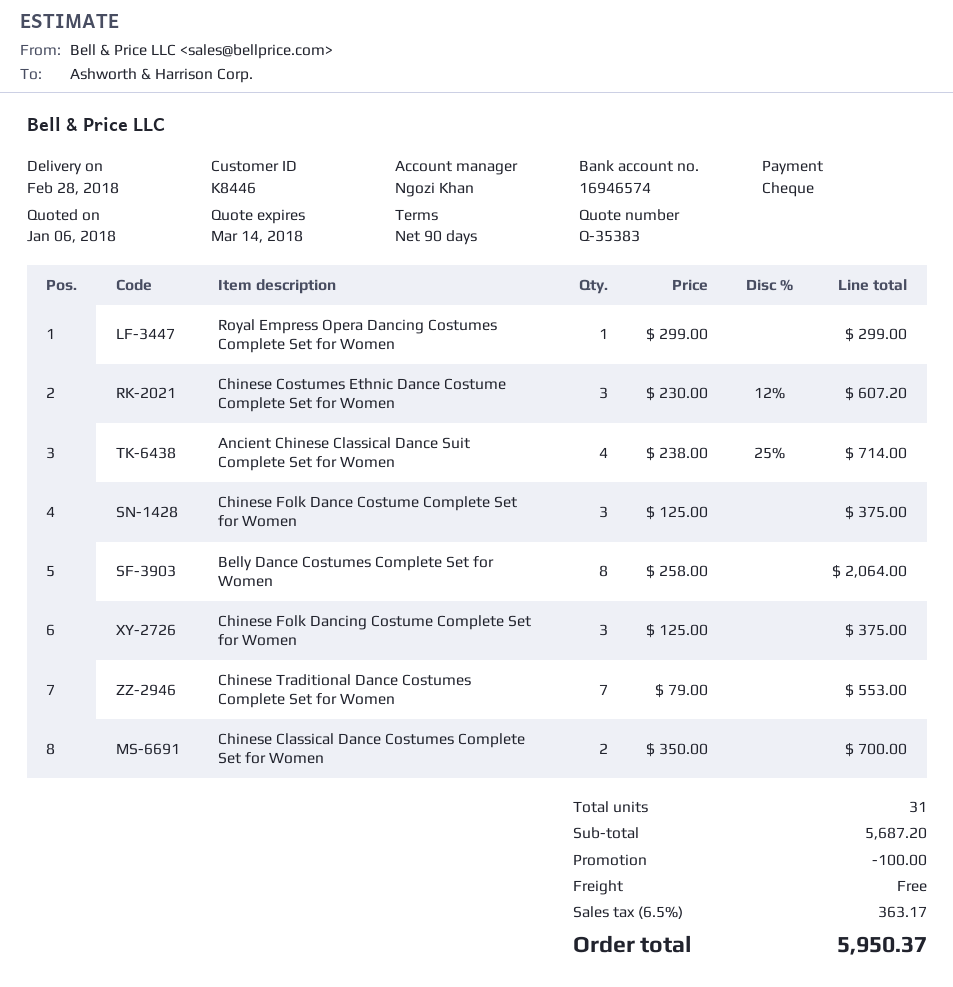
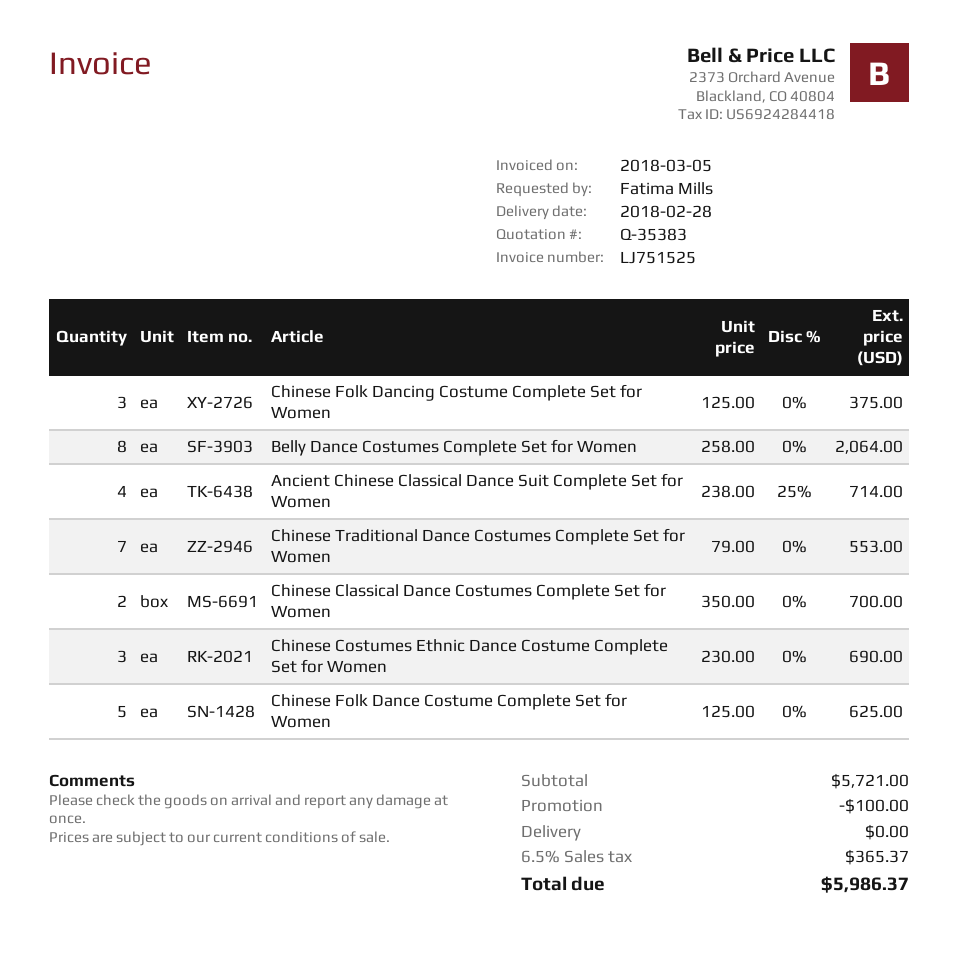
Royal Empress Opera Dancing Costumes Complete Set for Women: 1 x 299.00 = 299.00 -> none
Chinese Costumes Ethnic Dance Costume Complete Set for Women: 3 x 230.00 - 12% = 607.20 -> 3 x 230.00 = 690.00
Chinese Folk Dance Costume Complete Set for Women: 3 x 125.00 = 375.00 -> 5 x 125.00 = 625.00
subtotal: 5687.20 -> 5721.00
tax: 6.5% = 363.17 -> 6.5% = 365.37
total: 5950.37 -> 5986.37

